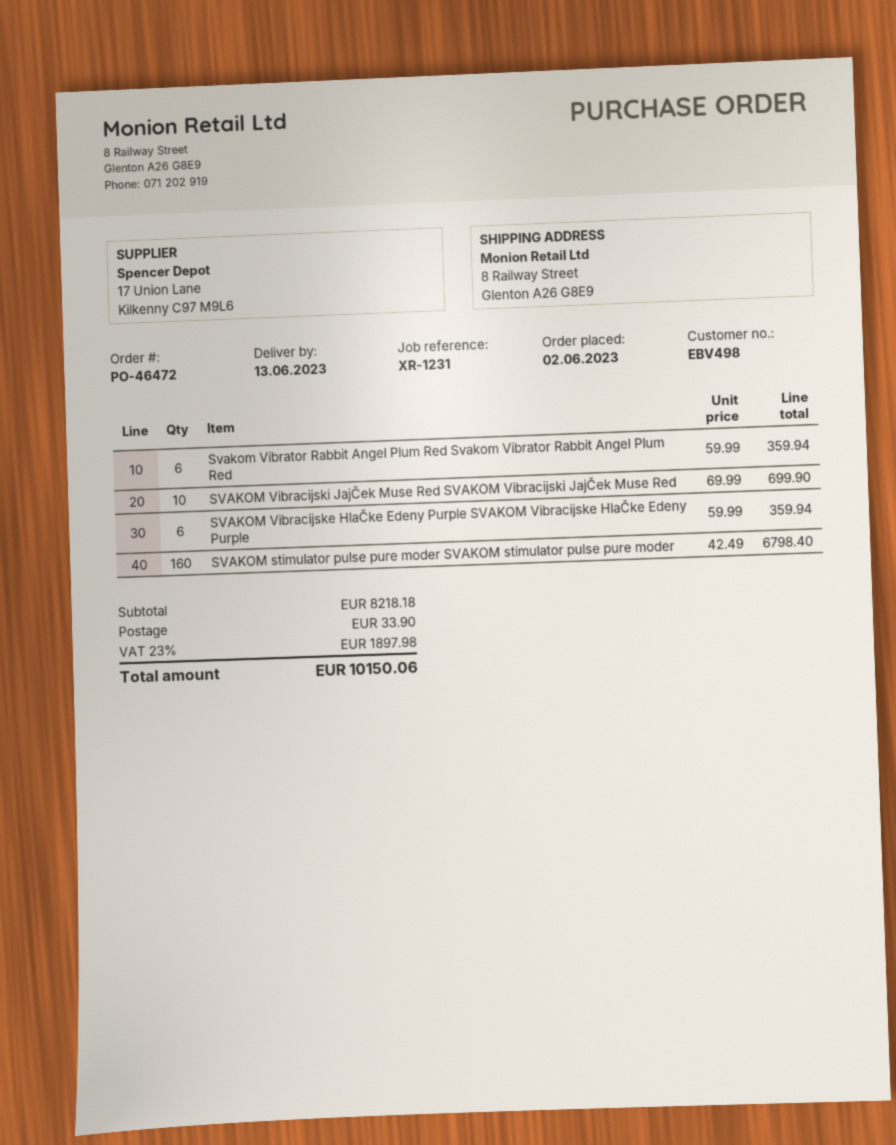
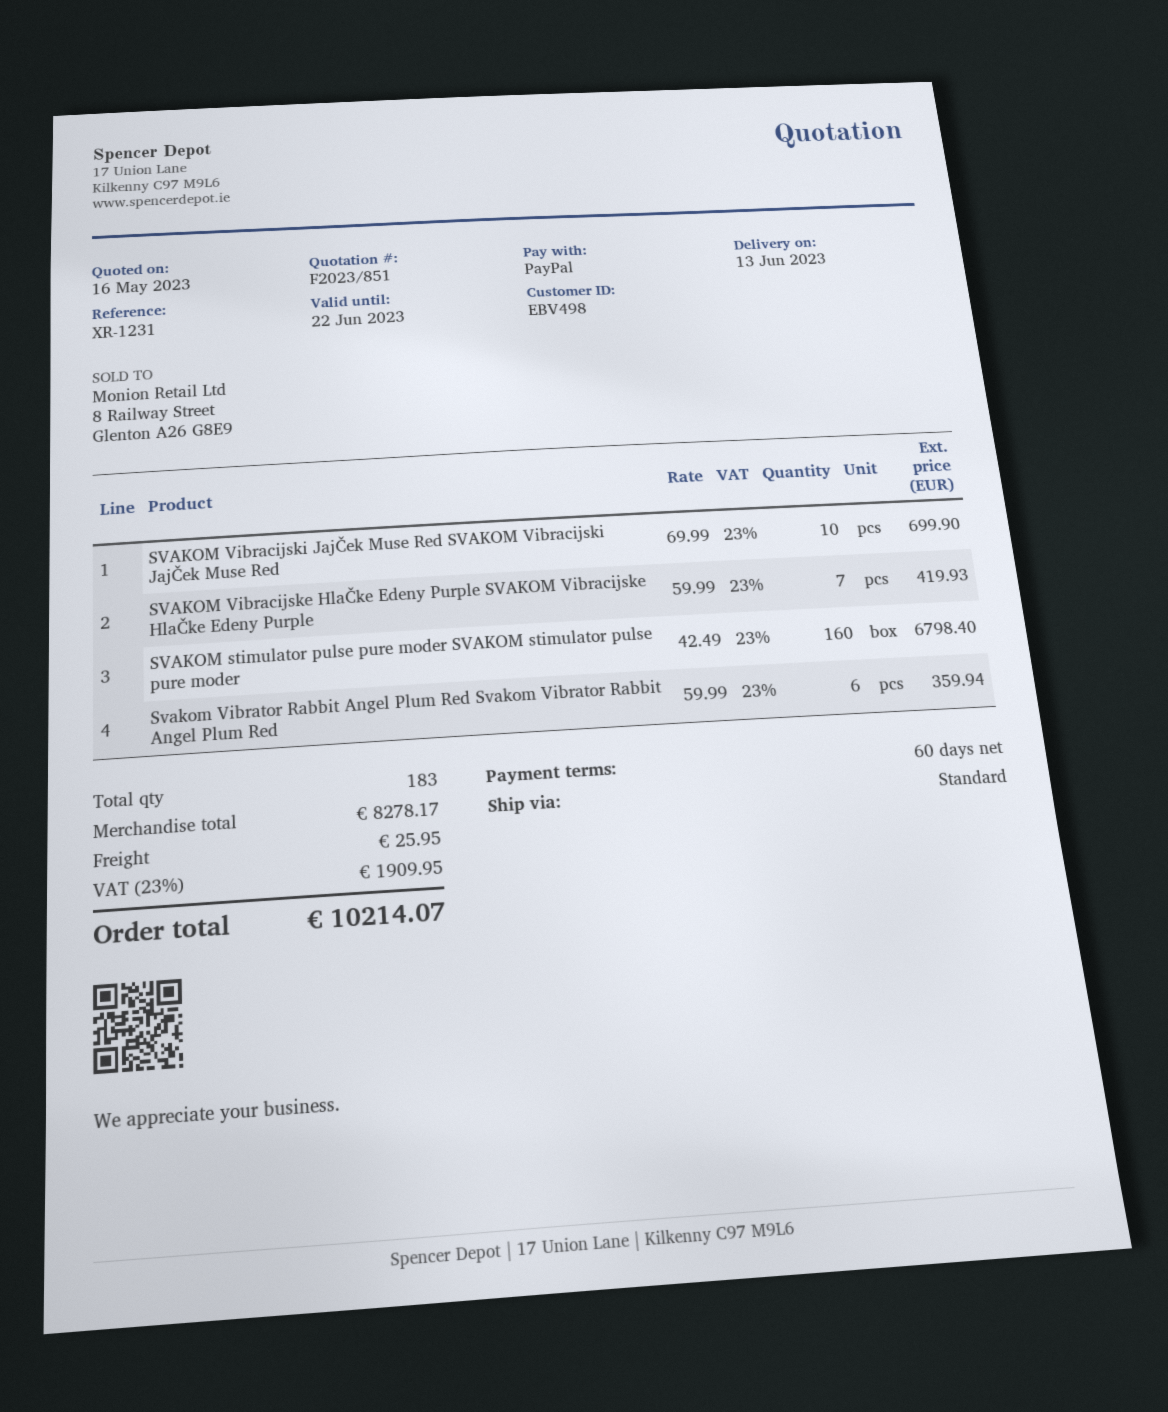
SVAKOM Vibracijske HlaČke Edeny Purple SVAKOM Vibracijske HlaČke Edeny Purple: 6 x 59.99 = 359.94 -> 7 x 59.99 = 419.93
subtotal: 8218.18 -> 8278.17
shipping: 33.90 -> 25.95
tax: 23% = 1897.98 -> 23% = 1909.95
total: 10150.06 -> 10214.07

